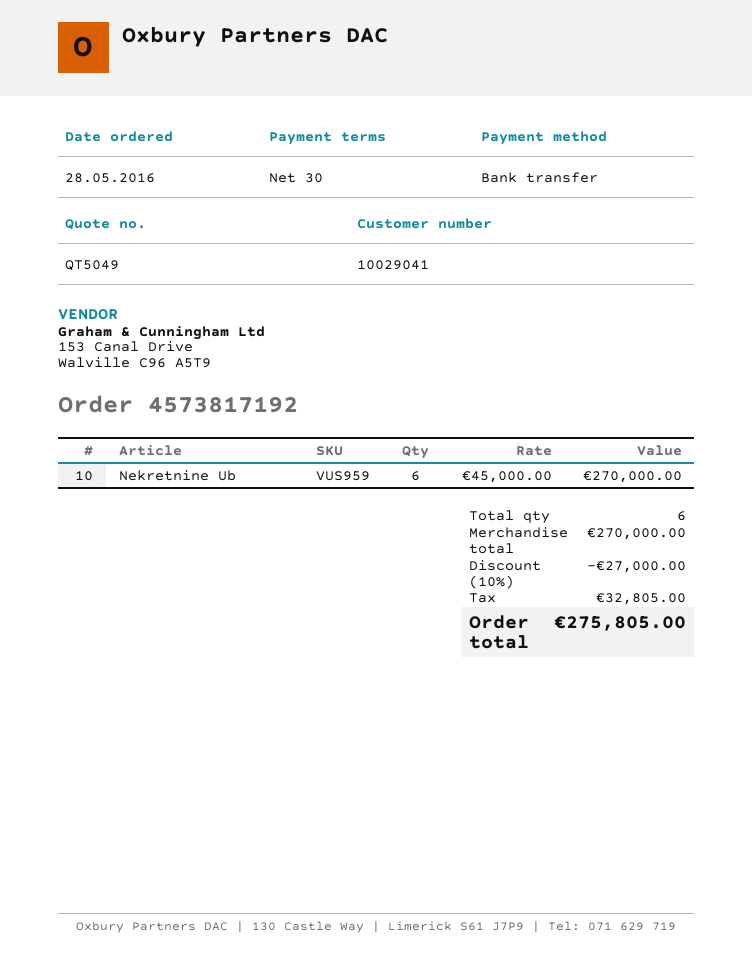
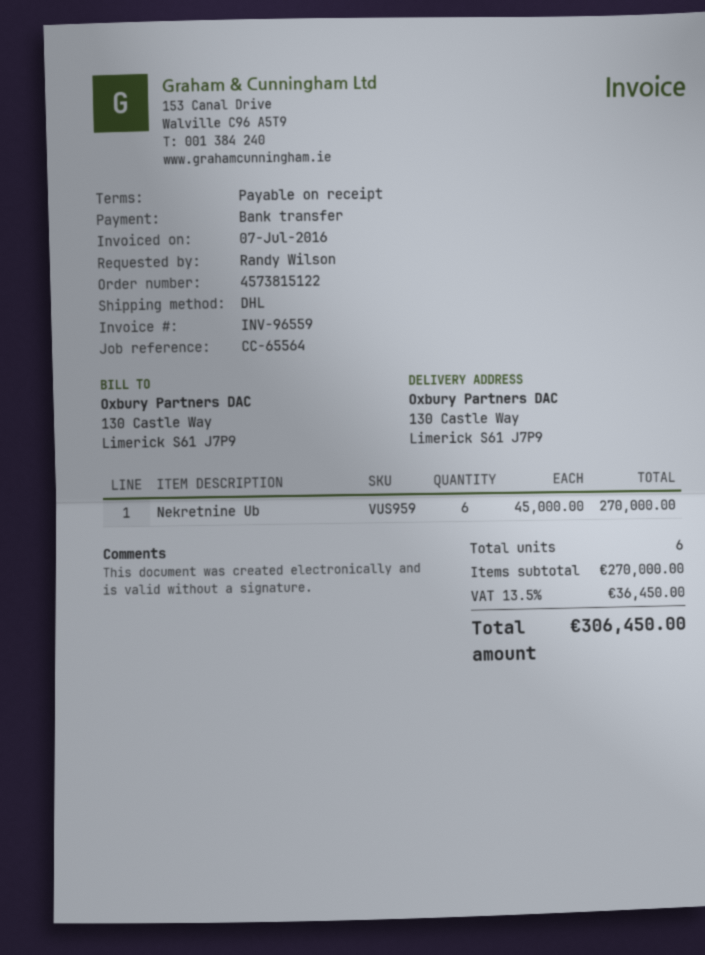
order number: 4573817192 -> 4573815122
payment terms: 30 days -> on receipt
discount: 10% = 27000.00 -> none
tax: 32805.00 -> 36450.00
total: 275805.00 -> 306450.00

